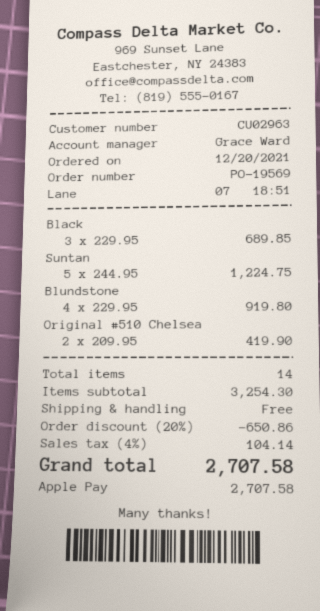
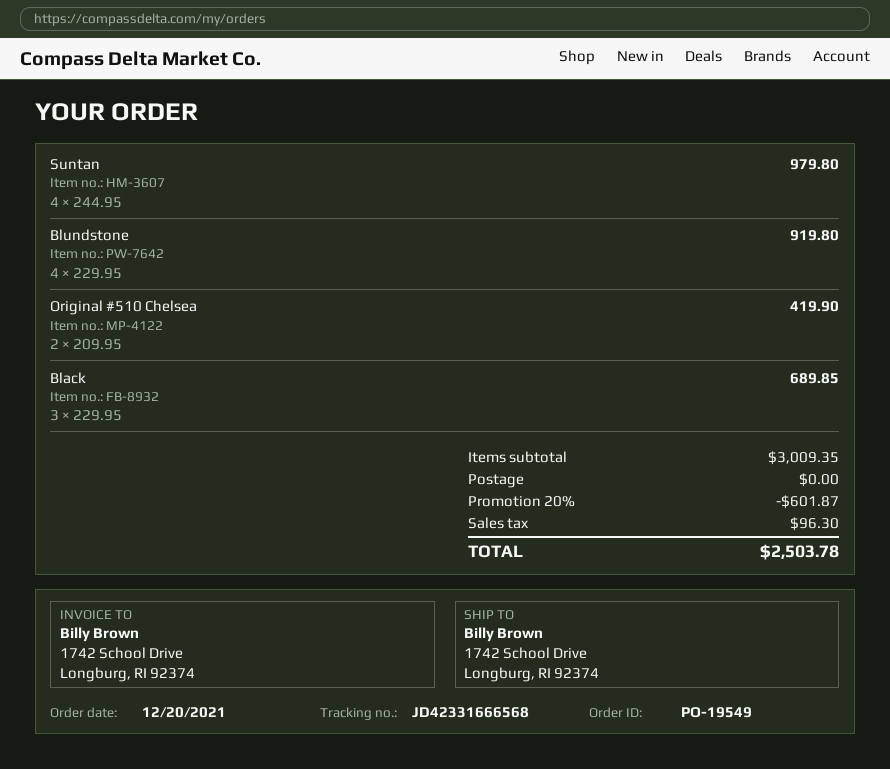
order number: PO-19569 -> PO-19549
Suntan: 5 x 244.95 = 1224.75 -> 4 x 244.95 = 979.80
subtotal: 3254.30 -> 3009.35
discount: 20% = 650.86 -> 20% = 601.87
tax: 104.14 -> 96.30
total: 2707.58 -> 2503.78

